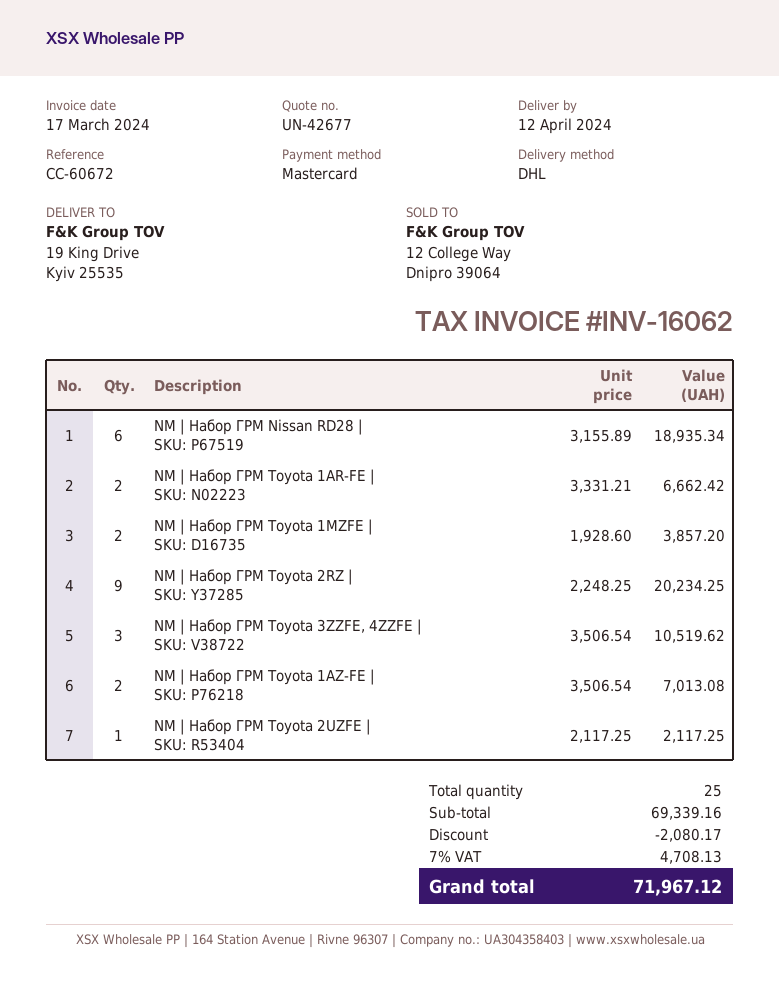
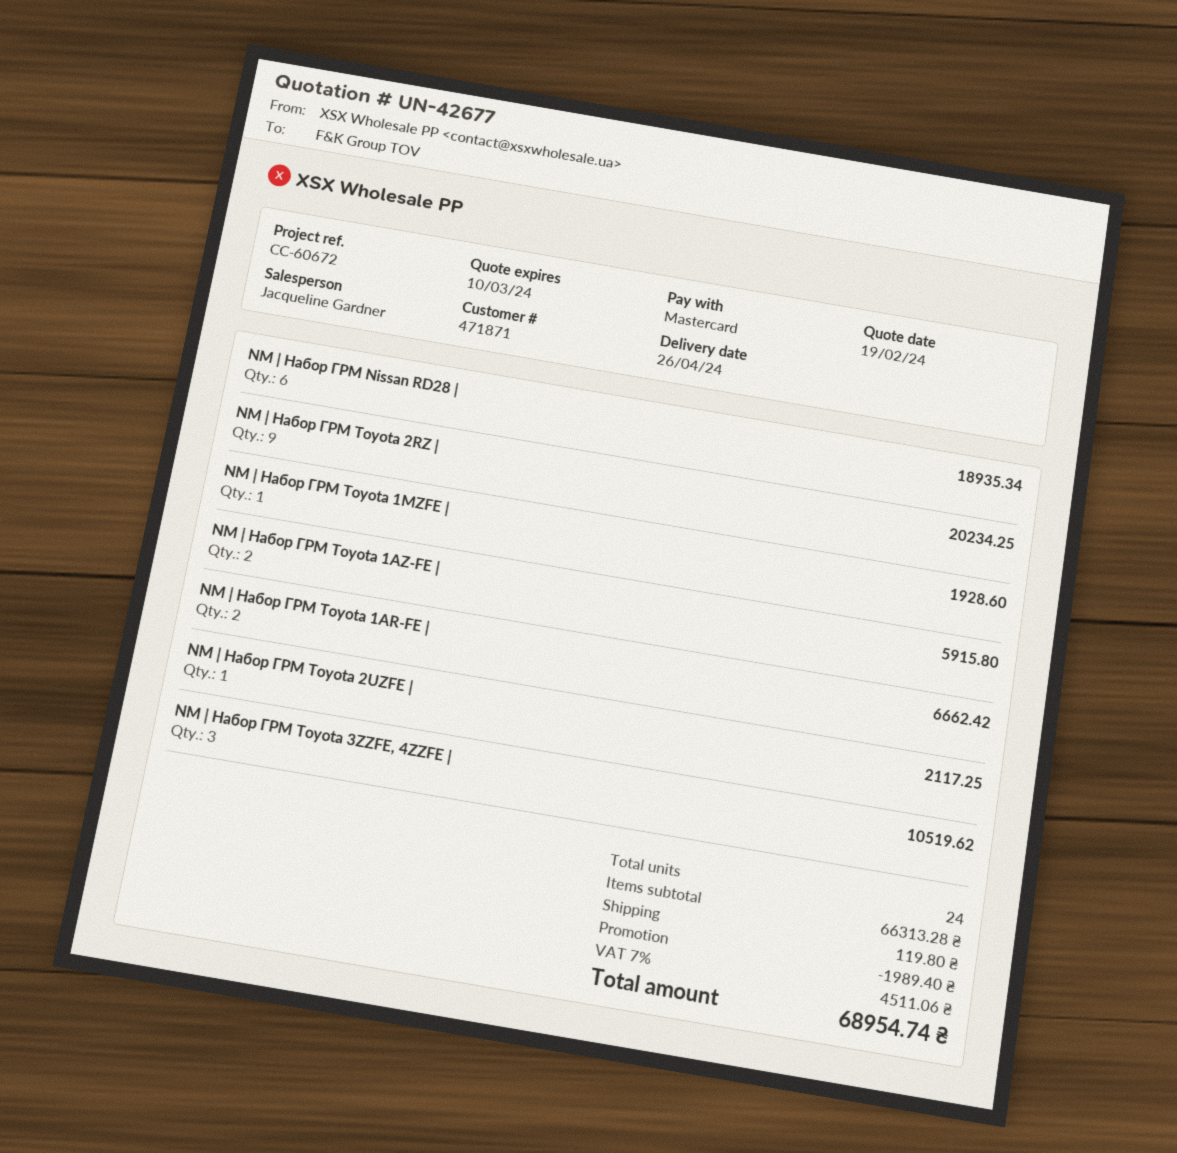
delivery date: 2024-04-12 -> 2024-04-26
NM | Набор ГРМ Toyota 1MZFE |: 2 for 3857.20 -> 1 for 1928.60
NM | Набор ГРМ Toyota 1AZ-FE |: 2 for 7013.08 -> 2 for 5915.80
total quantity: 25 -> 24
subtotal: 69339.16 -> 66313.28
discount: 2080.17 -> 1989.40
shipping: none -> 119.80
tax: 7% = 4708.13 -> 7% = 4511.06
total: 71967.12 -> 68954.74

